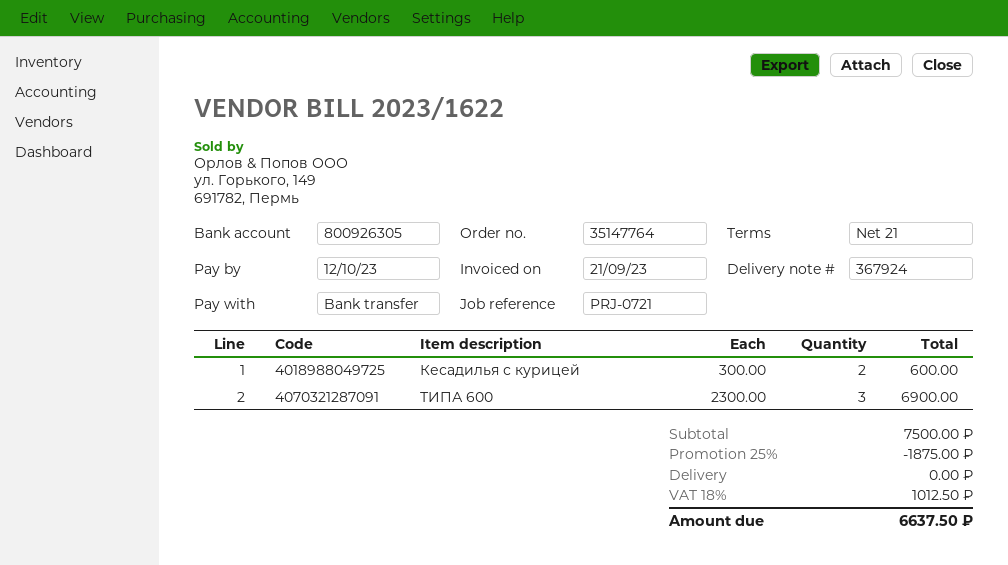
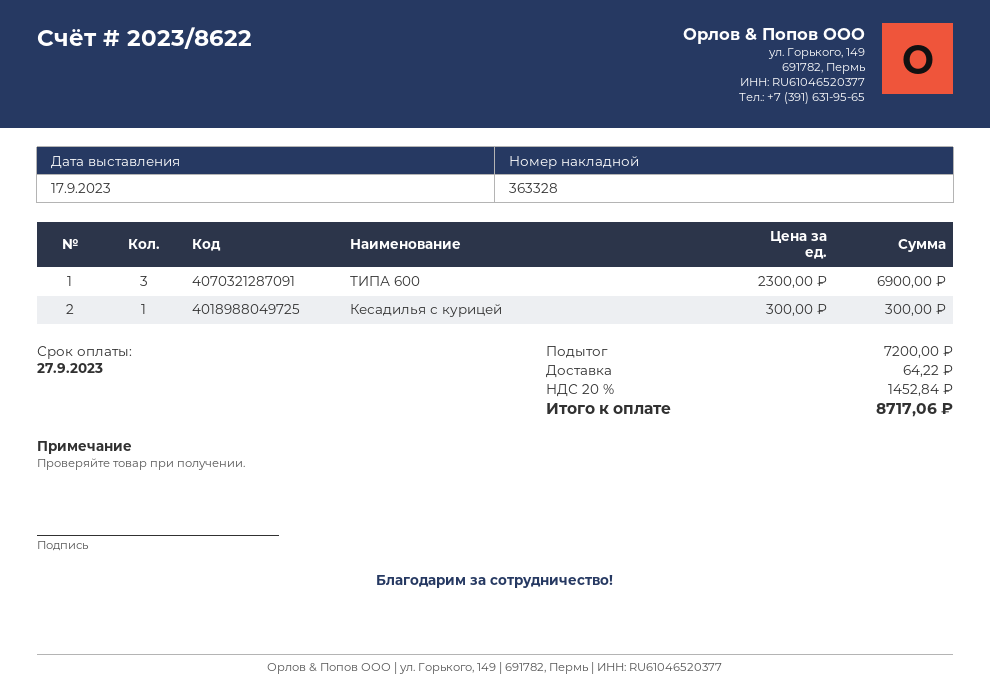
delivery note number: 367924 -> 363328
invoice number: 2023/1622 -> 2023/8622
invoice date: 2023-09-21 -> 2023-09-17
due date: 2023-10-12 -> 2023-09-27
Кесадилья с курицей: 2 x 300.00 = 600.00 -> 1 x 300.00 = 300.00
subtotal: 7500.00 -> 7200.00
discount: 25% = 1875.00 -> none
shipping: 0.00 -> 64.22
tax: 18% = 1012.50 -> 20% = 1452.84
total: 6637.50 -> 8717.06

